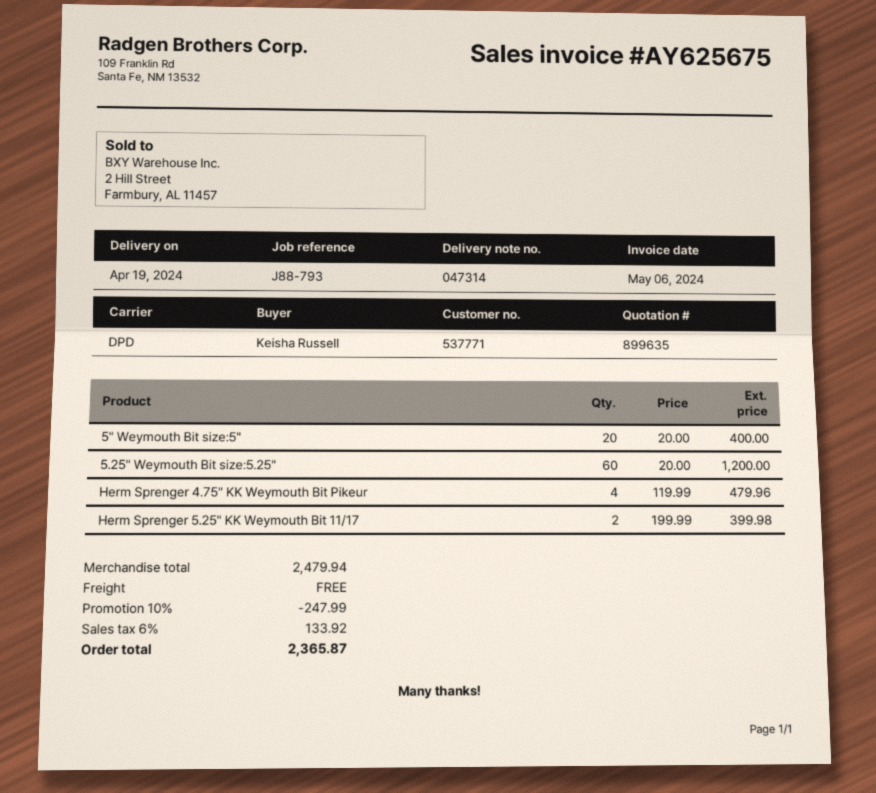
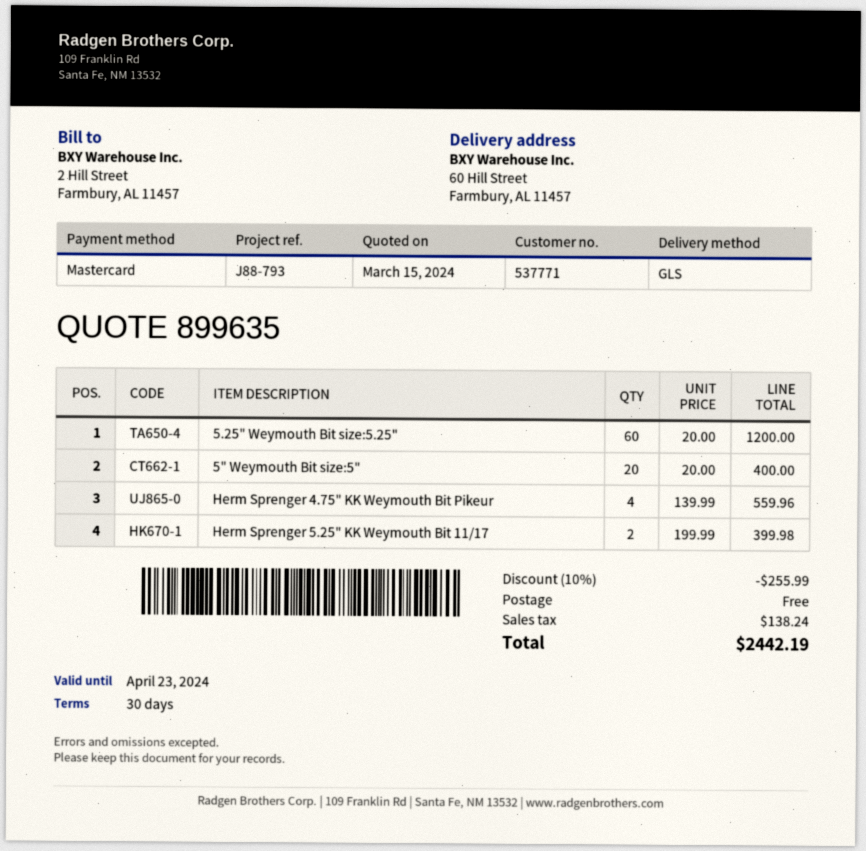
shipping method: DPD -> GLS
Herm Sprenger 4.75" KK Weymouth Bit Pikeur: 4 x 119.99 = 479.96 -> 4 x 139.99 = 559.96
discount: 10% = 247.99 -> 10% = 255.99
tax: 133.92 -> 138.24
total: 2365.87 -> 2442.19

